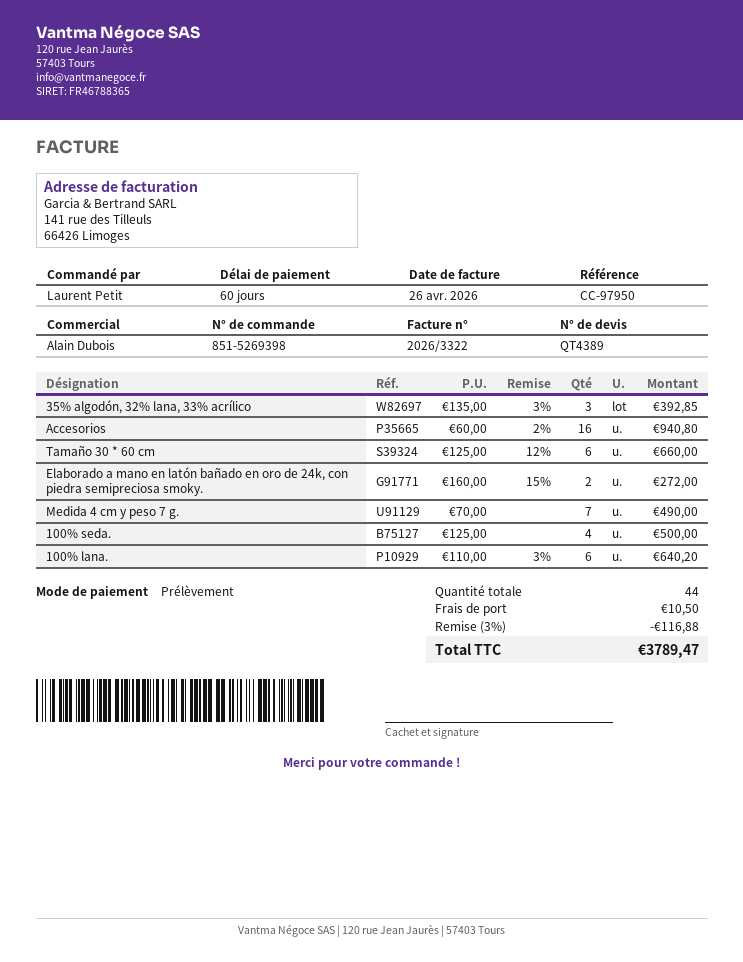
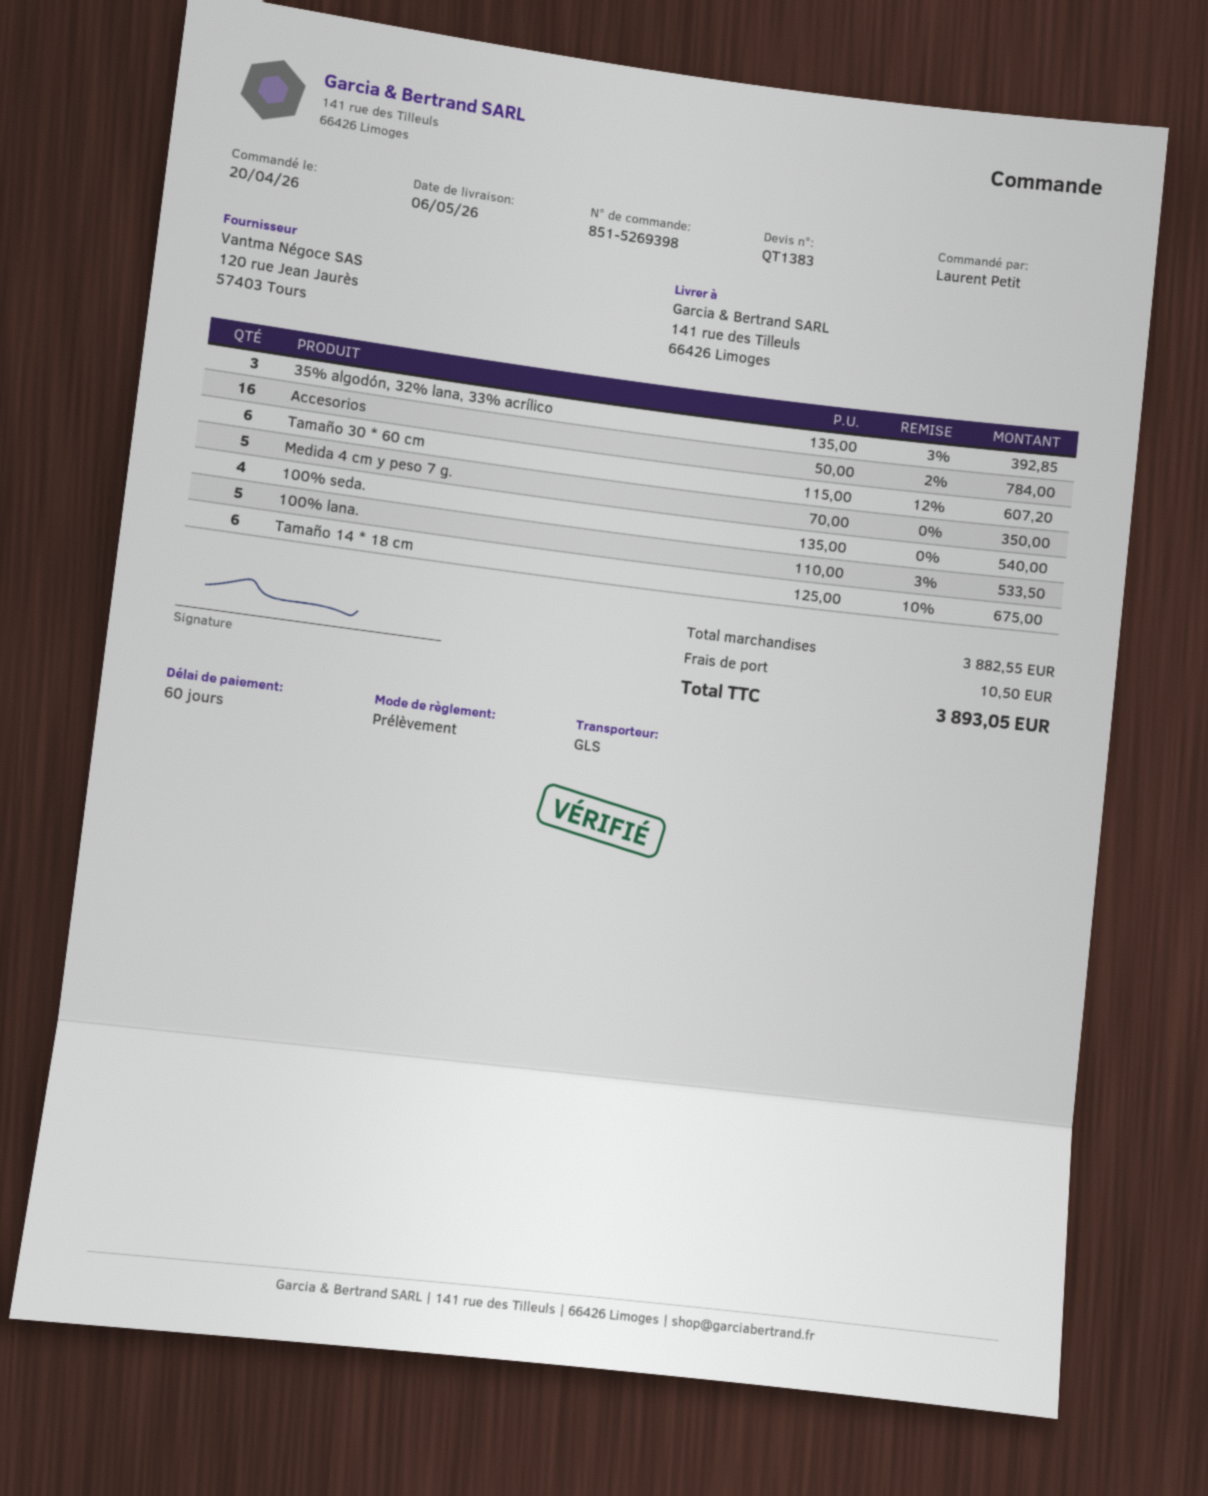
quote number: QT4389 -> QT1383
Accesorios: 16 x 60.00 - 2% = 940.80 -> 16 x 50.00 - 2% = 784.00
Tamaño 30 * 60 cm: 6 x 125.00 - 12% = 660.00 -> 6 x 115.00 - 12% = 607.20
Elaborado a mano en latón bañado en oro de 24k, con piedra semipreciosa smoky.: 2 x 160.00 - 15% = 272.00 -> none
Medida 4 cm y peso 7 g.: 7 x 70.00 = 490.00 -> 5 x 70.00 = 350.00
100% seda.: 4 x 125.00 = 500.00 -> 4 x 135.00 = 540.00
100% lana.: 6 x 110.00 - 3% = 640.20 -> 5 x 110.00 - 3% = 533.50
Tamaño 14 * 18 cm: none -> 6 x 125.00 - 10% = 675.00
discount: 3% = 116.88 -> none
total: 3789.47 -> 3893.05

